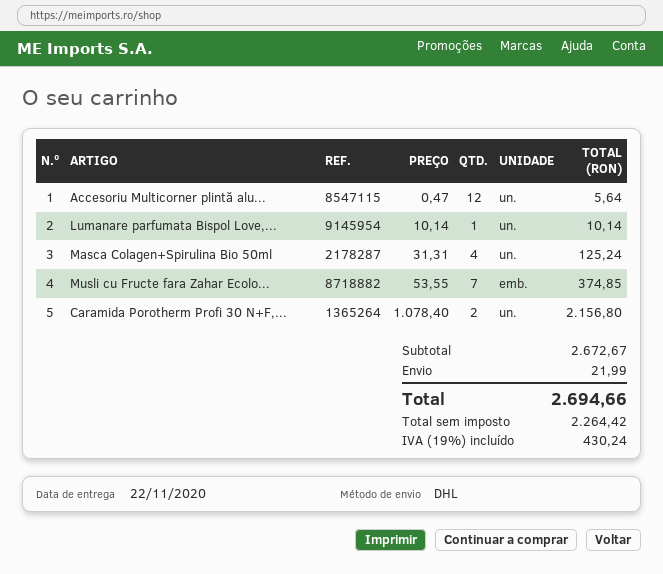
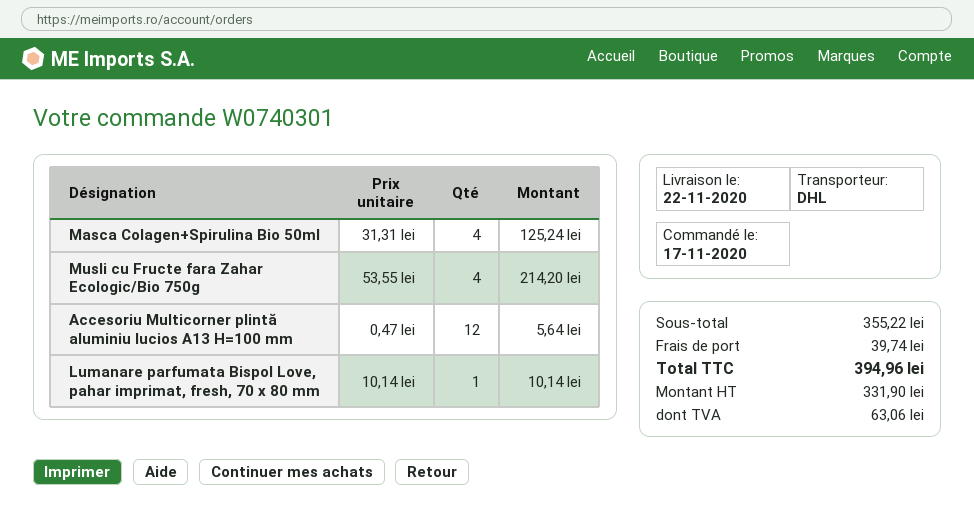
Musli cu Fructe fara Zahar Ecolo...: 7 x 53.55 = 374.85 -> 4 x 53.55 = 214.20
Caramida Porotherm Profi 30 N+F,...: 2 x 1078.40 = 2156.80 -> none
subtotal: 2672.67 -> 355.22
shipping: 21.99 -> 39.74
net: 2264.42 -> 331.90
tax: 430.24 -> 63.06
total: 2694.66 -> 394.96

